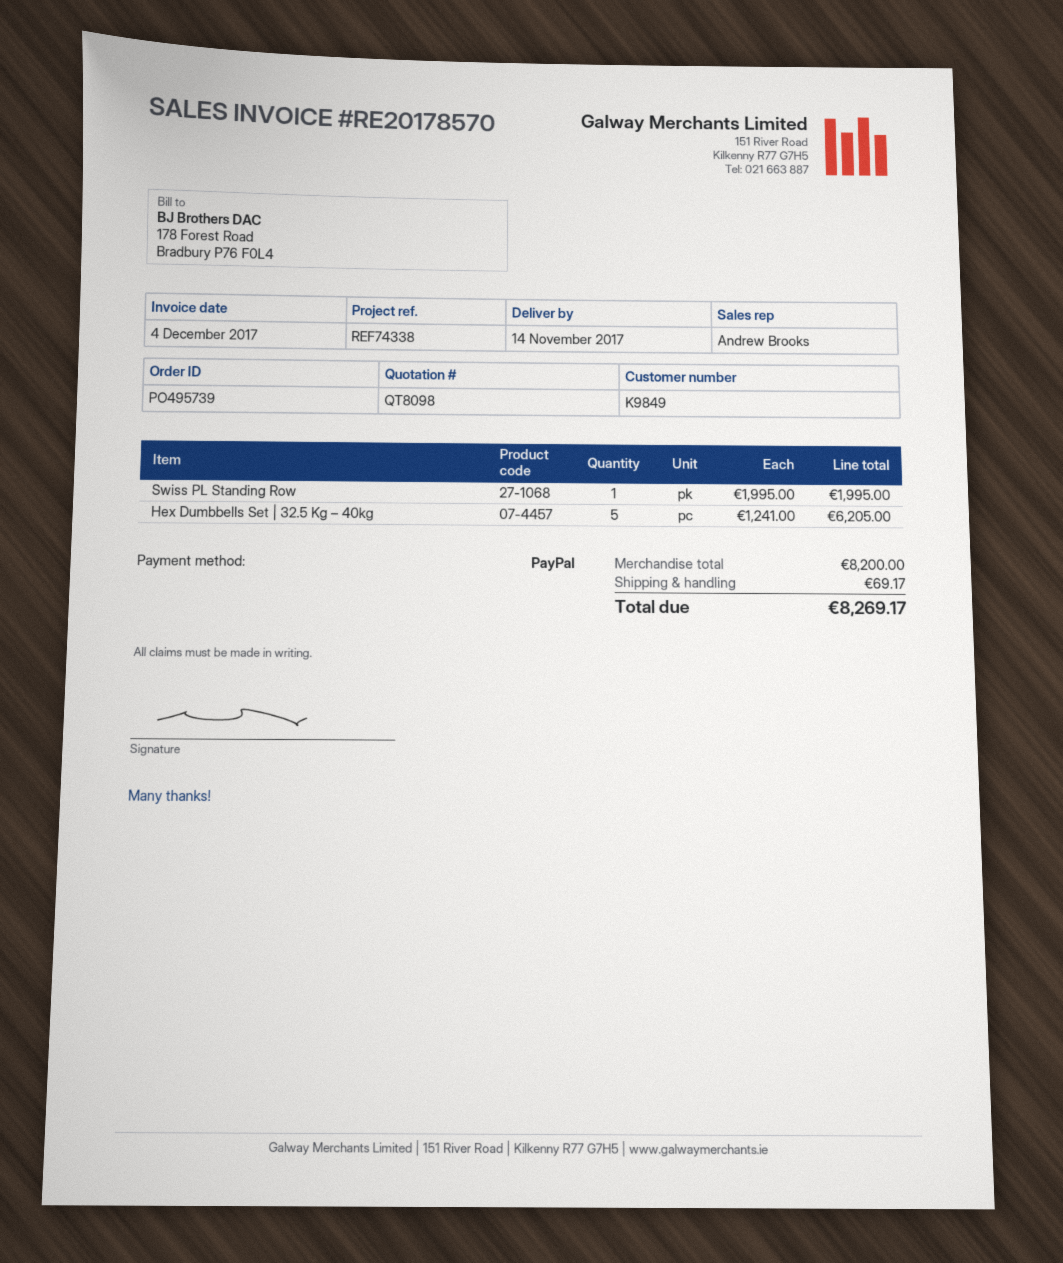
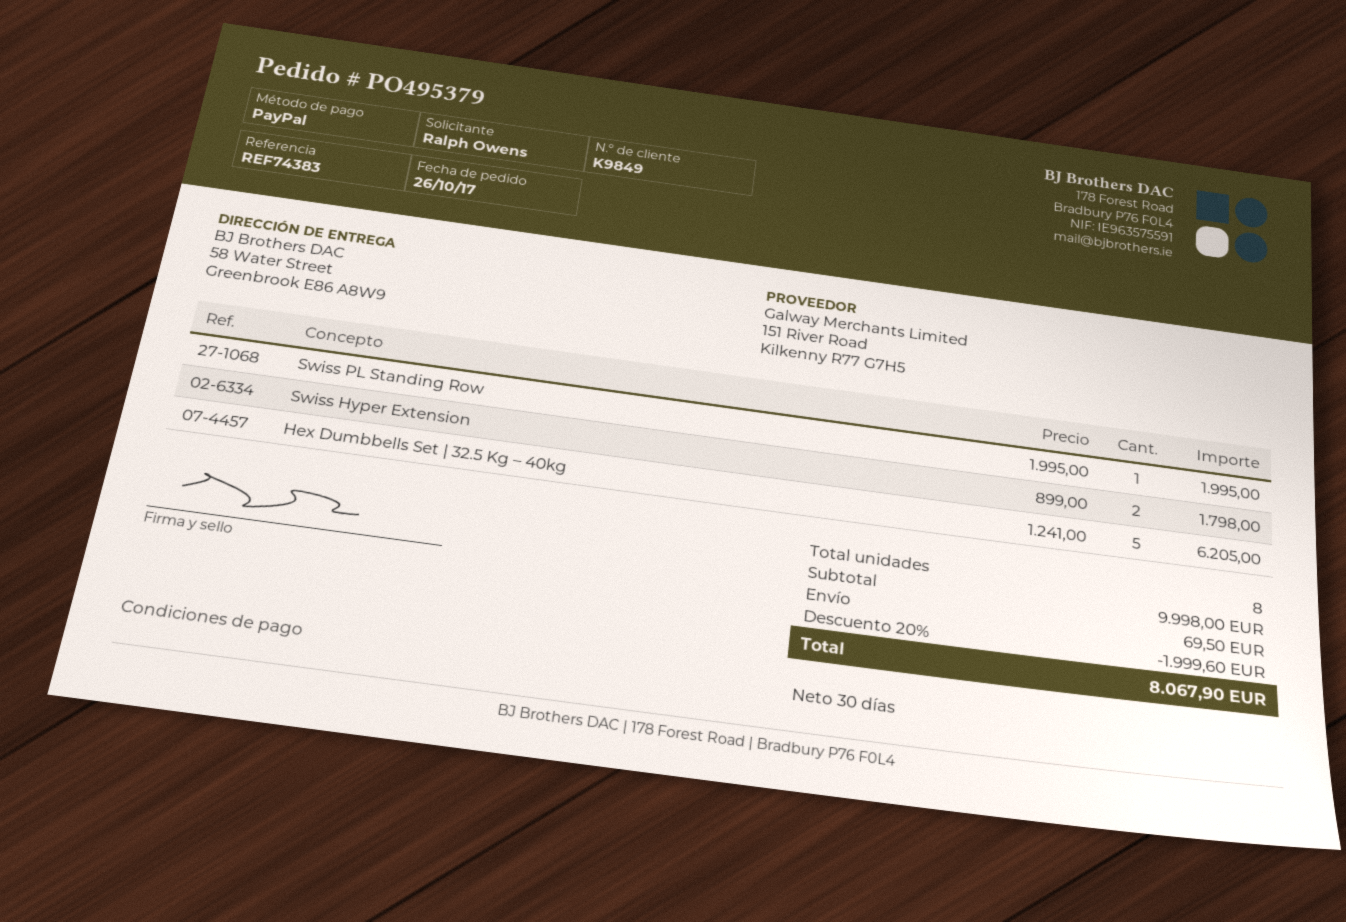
order number: PO495739 -> PO495379
reference: REF74338 -> REF74383
Swiss Hyper Extension: none -> 2 x 899.00 = 1798.00
subtotal: 8200.00 -> 9998.00
discount: none -> 20% = 1999.60
shipping: 69.17 -> 69.50
total: 8269.17 -> 8067.90

